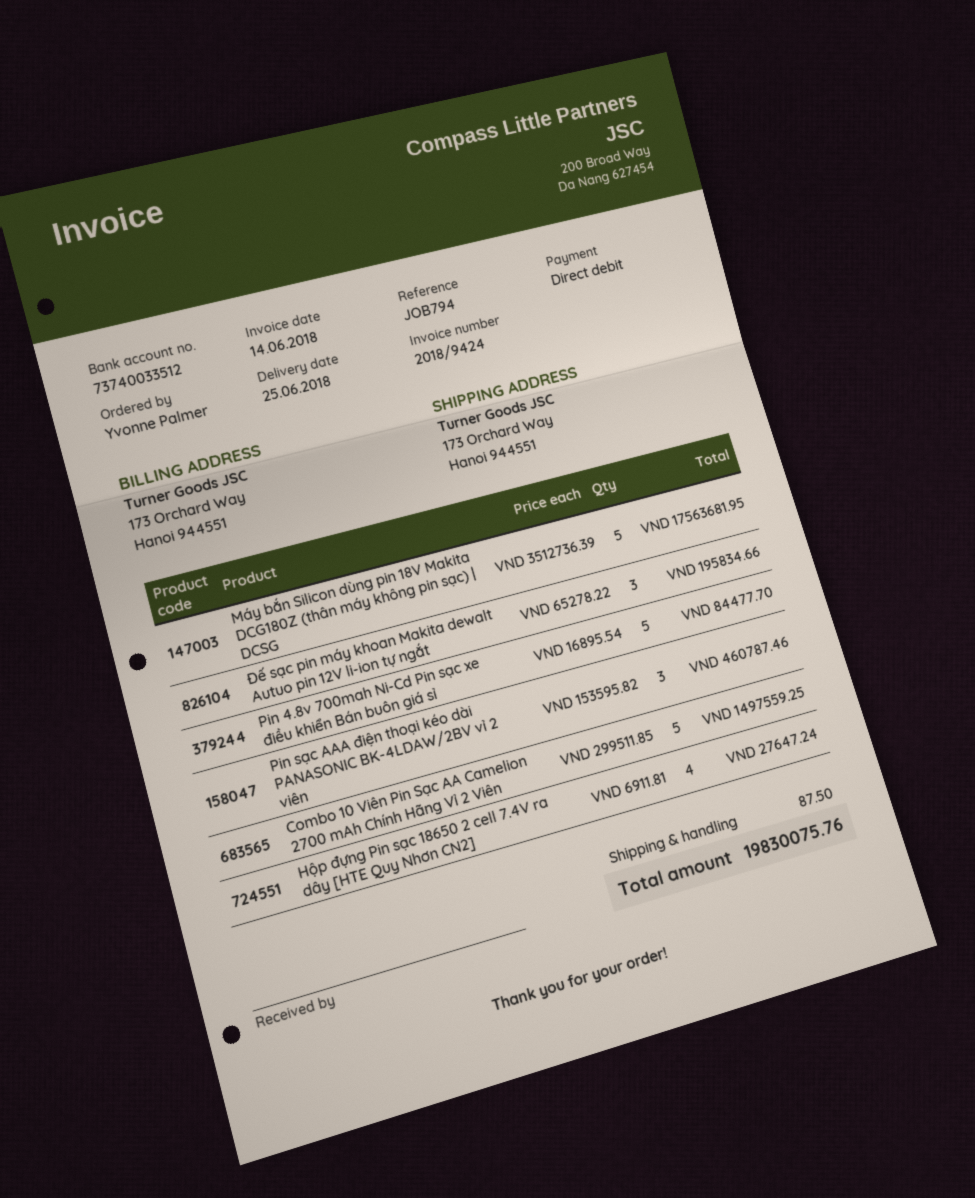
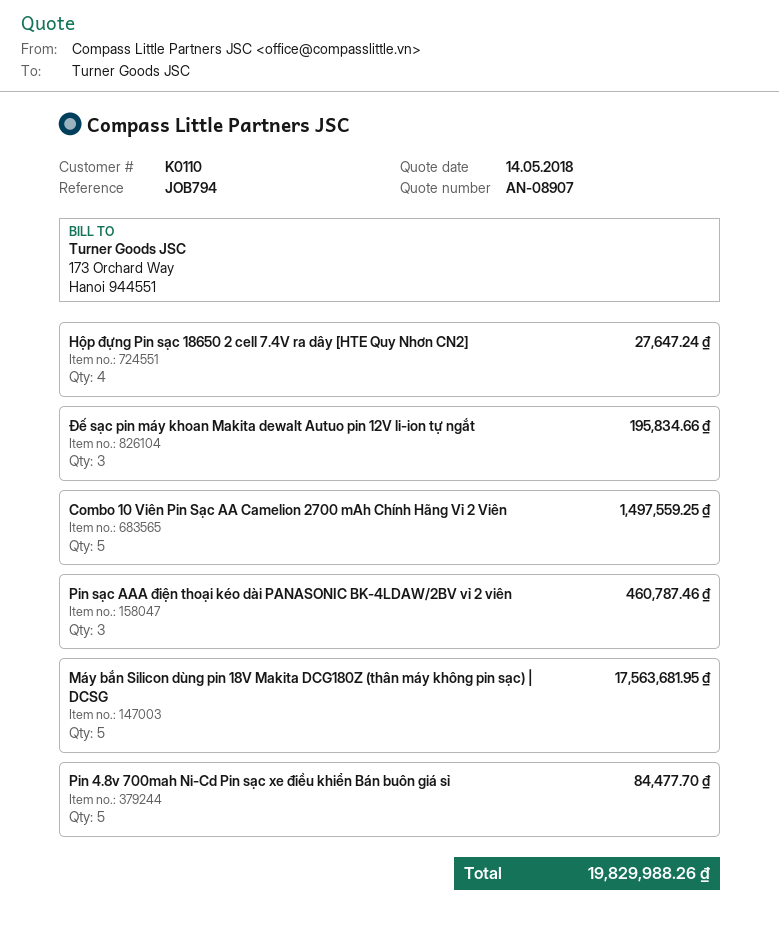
shipping: 87.50 -> none
total: 19830075.76 -> 19829988.26

